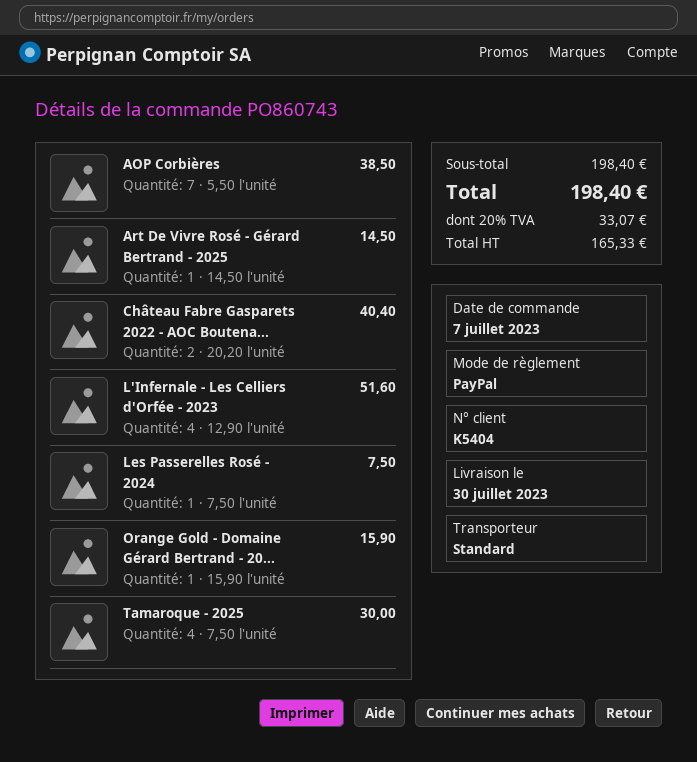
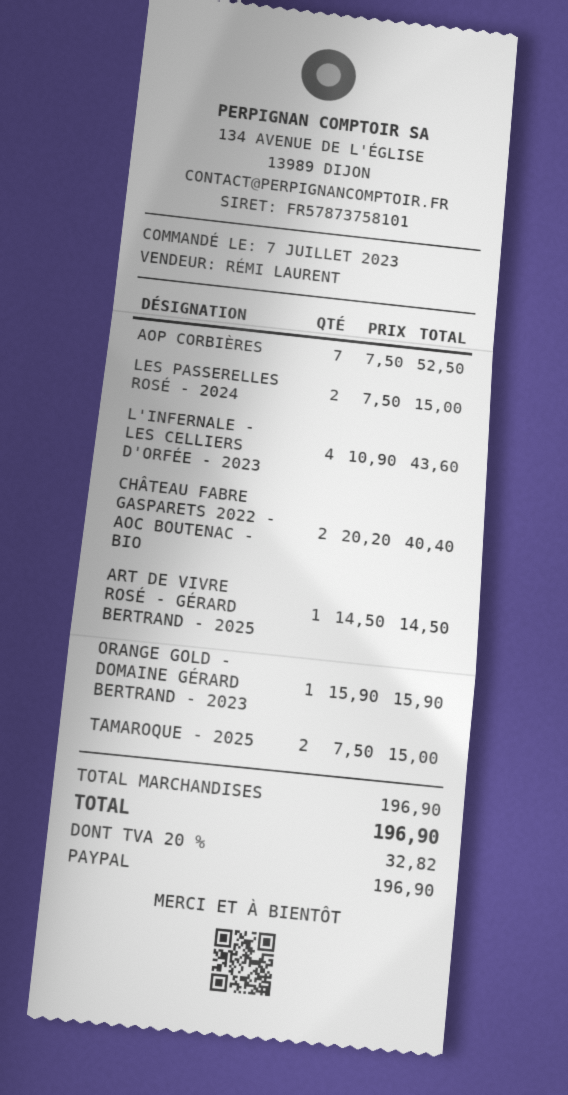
AOP Corbières: 7 x 5.50 = 38.50 -> 7 x 7.50 = 52.50
L'Infernale - Les Celliers d'Orfée - 2023: 4 x 12.90 = 51.60 -> 4 x 10.90 = 43.60
Les Passerelles Rosé - 2024: 1 x 7.50 = 7.50 -> 2 x 7.50 = 15.00
Tamaroque - 2025: 4 x 7.50 = 30.00 -> 2 x 7.50 = 15.00
subtotal: 198.40 -> 196.90
tax: 20% = 33.07 -> 20% = 32.82
total: 198.40 -> 196.90

